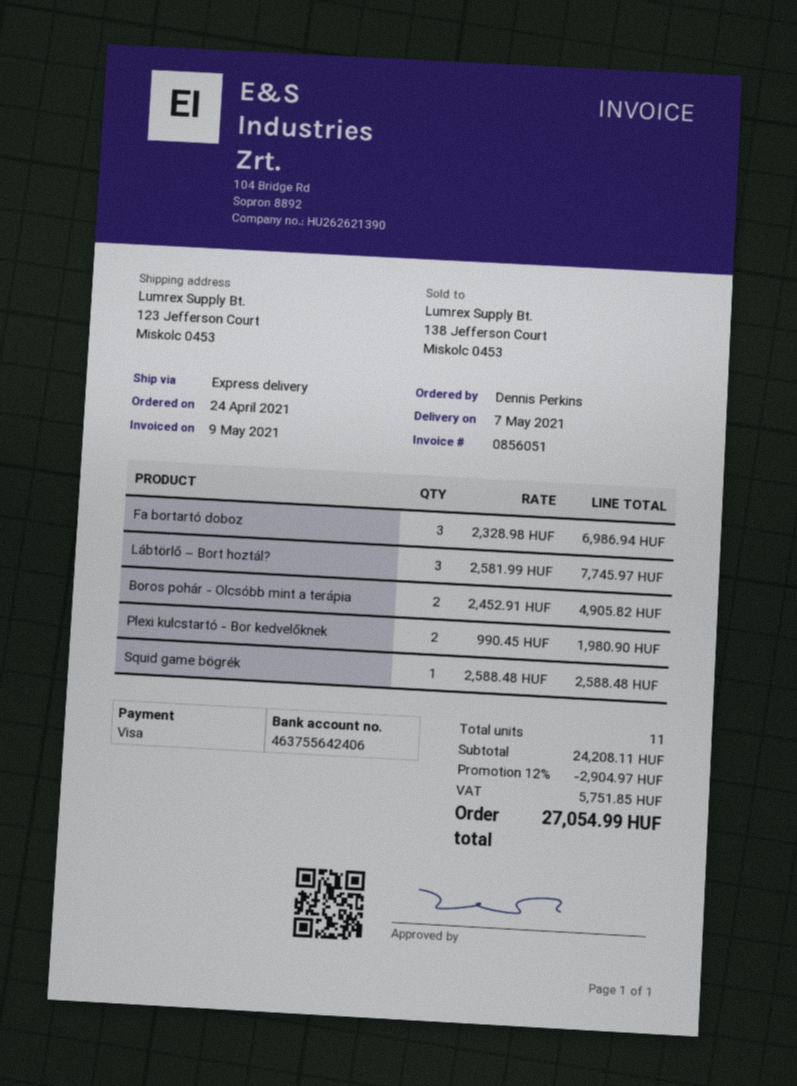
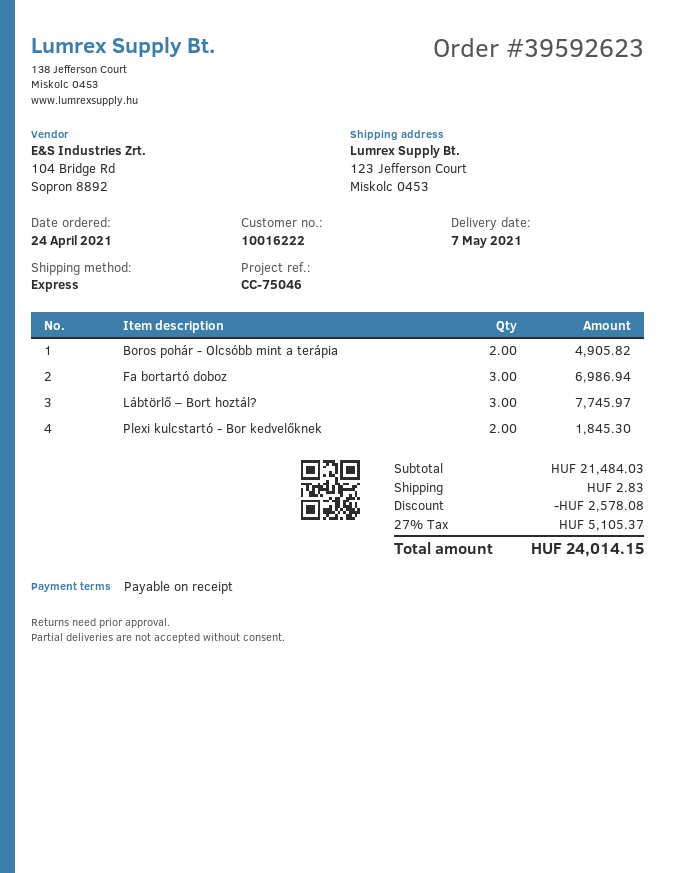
Plexi kulcstartó - Bor kedvelőknek: 2 for 1980.90 -> 2 for 1845.30
Squid game bögrék: 1 for 2588.48 -> none
subtotal: 24208.11 -> 21484.03
discount: 2904.97 -> 2578.08
shipping: none -> 2.83
tax: 5751.85 -> 5105.37
total: 27054.99 -> 24014.15

